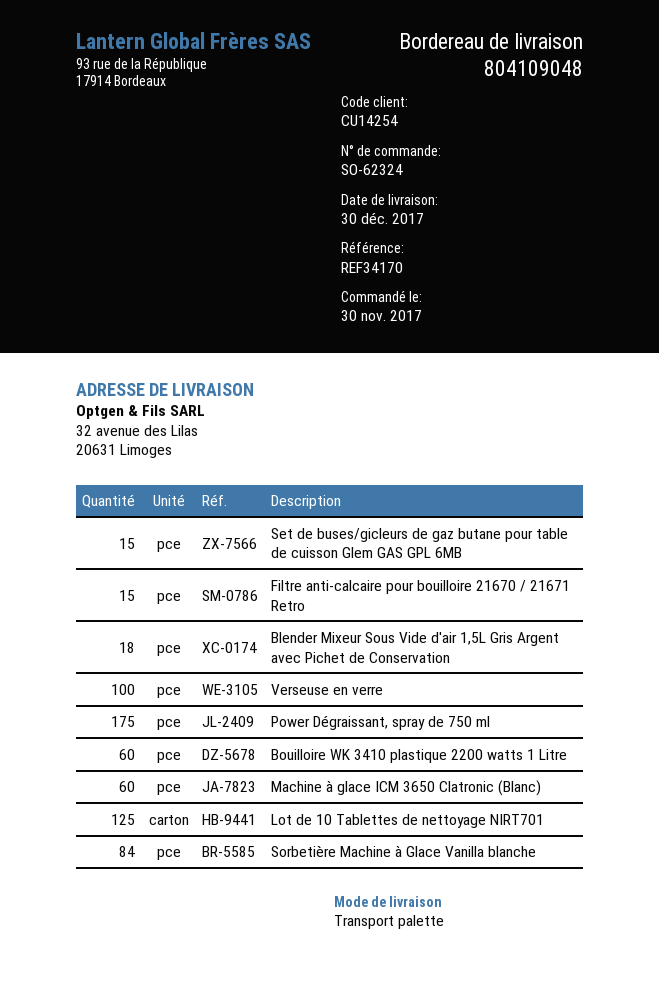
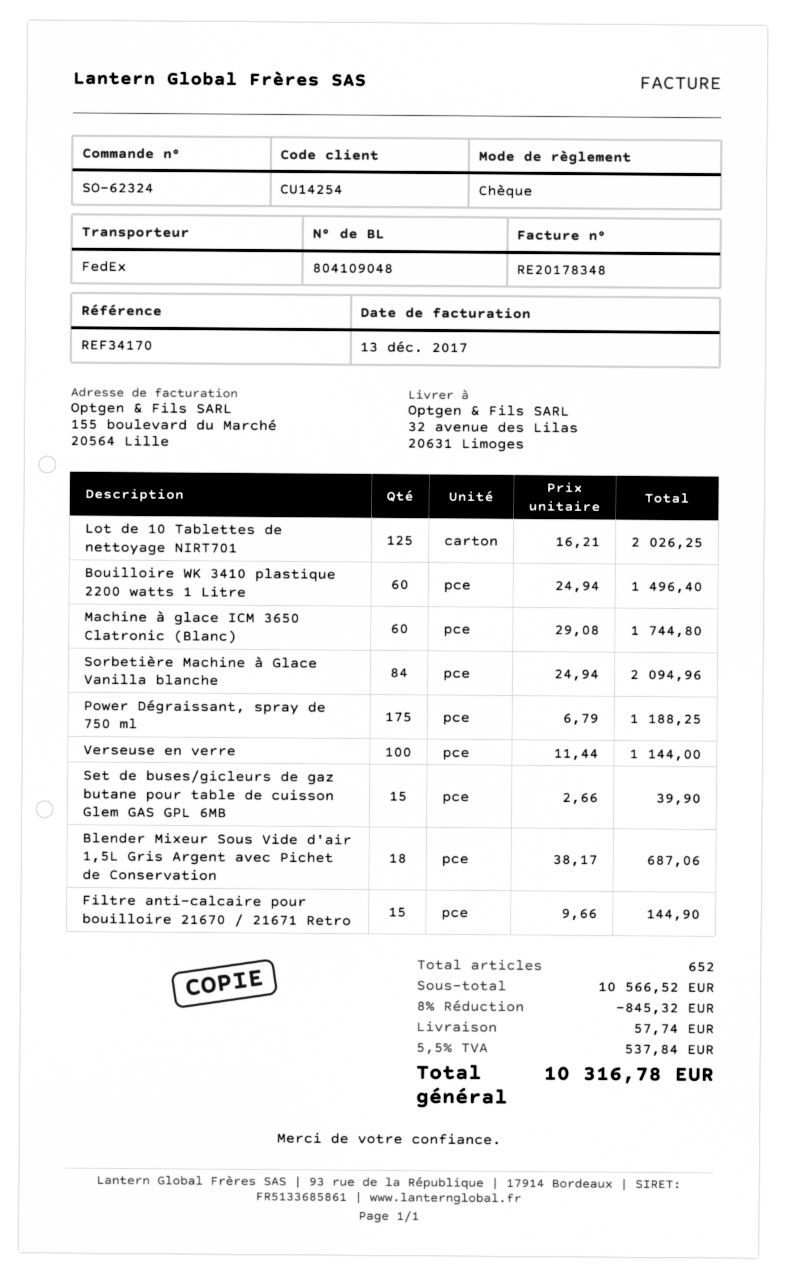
shipping method: pallet freight -> FedEx

